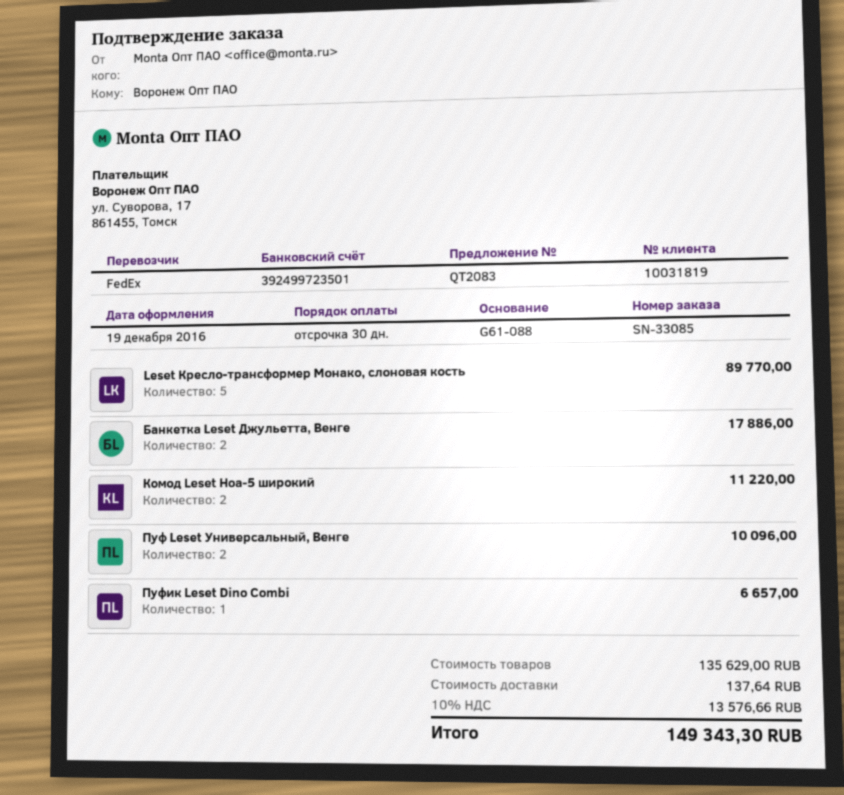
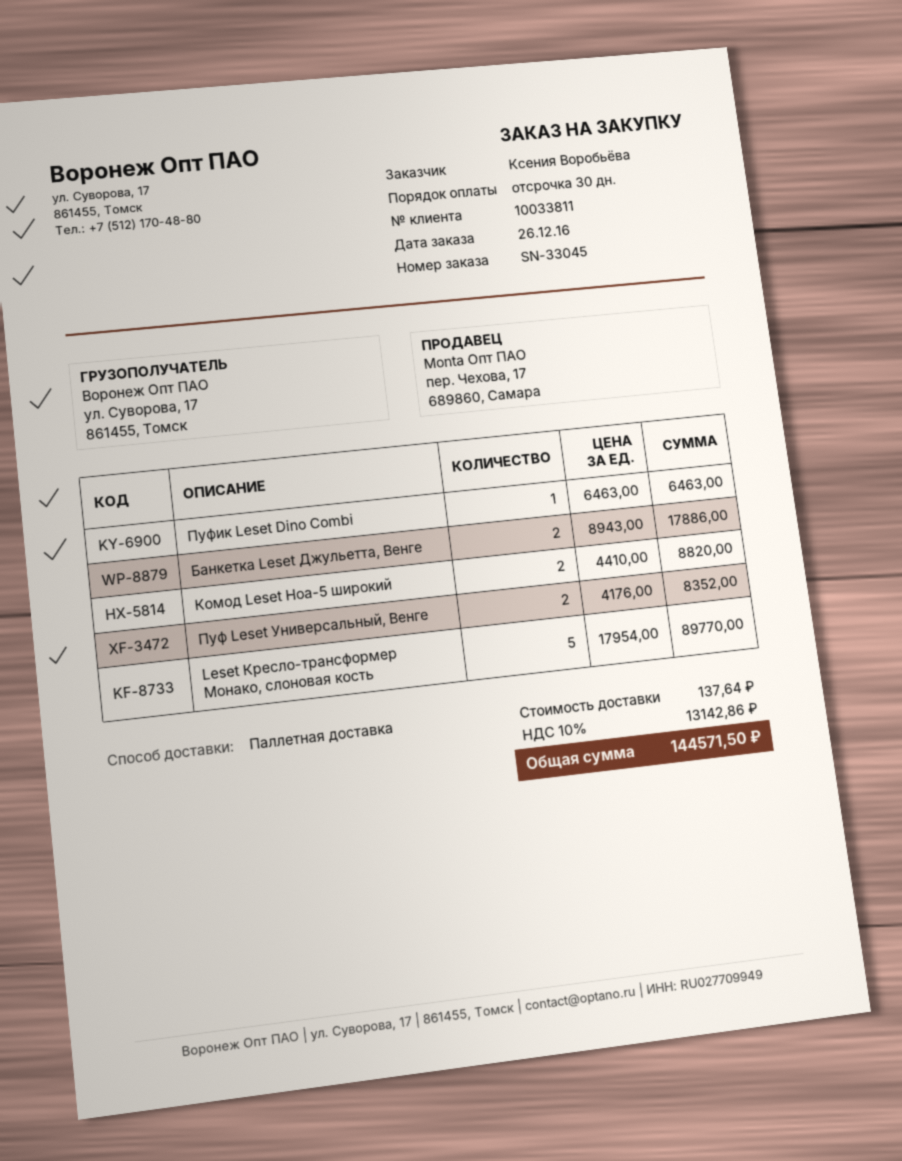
order number: SN-33085 -> SN-33045
order date: 2016-12-19 -> 2016-12-26
customer number: 10031819 -> 10033811
shipping method: FedEx -> pallet freight
Комод Leset Ноа-5 широкий: 2 for 11220.00 -> 2 for 8820.00
Пуф Leset Универсальный, Венге: 2 for 10096.00 -> 2 for 8352.00
Пуфик Leset Dino Combi: 1 for 6657.00 -> 1 for 6463.00
tax: 10% = 13576.66 -> 10% = 13142.86
total: 149343.30 -> 144571.50

